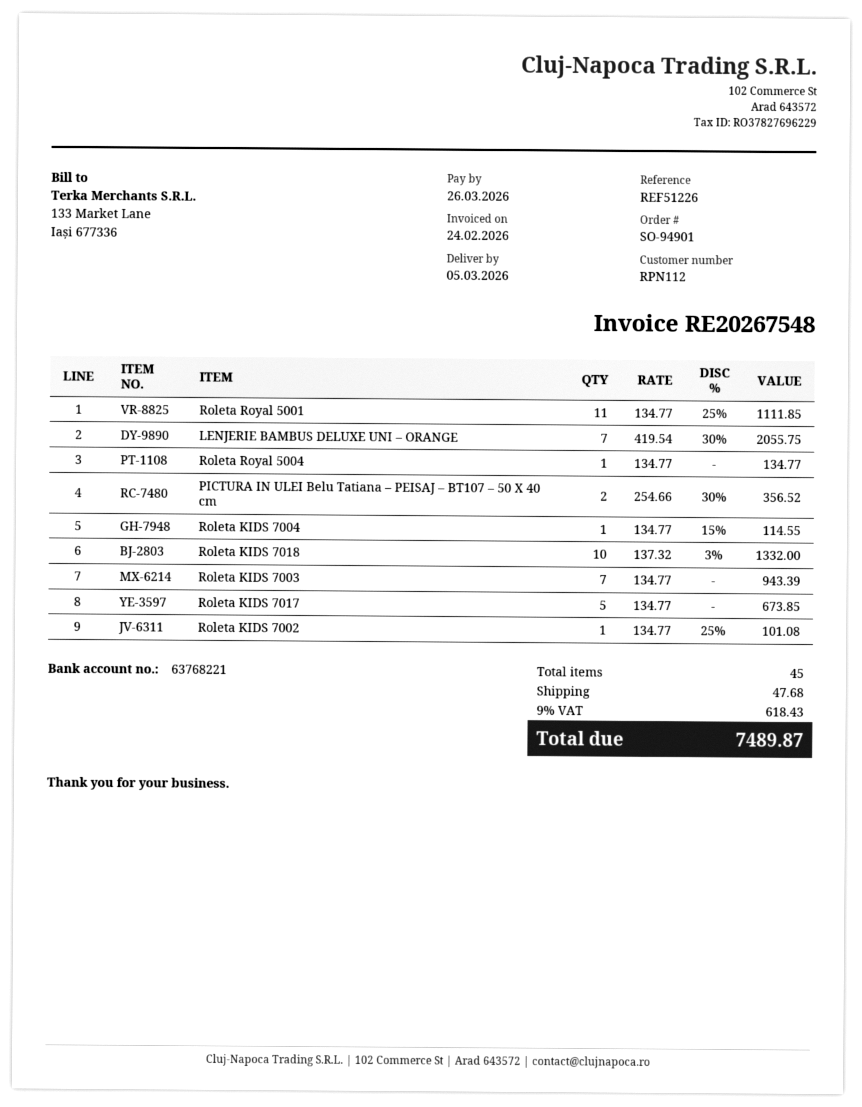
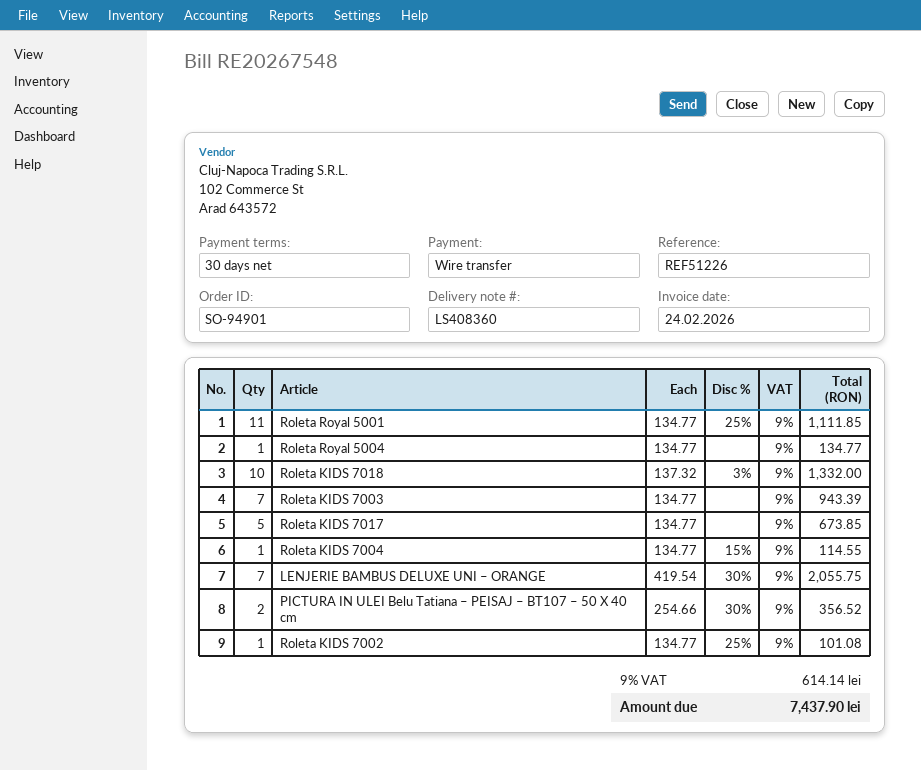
shipping: 47.68 -> none
tax: 9% = 618.43 -> 9% = 614.14
total: 7489.87 -> 7437.90

